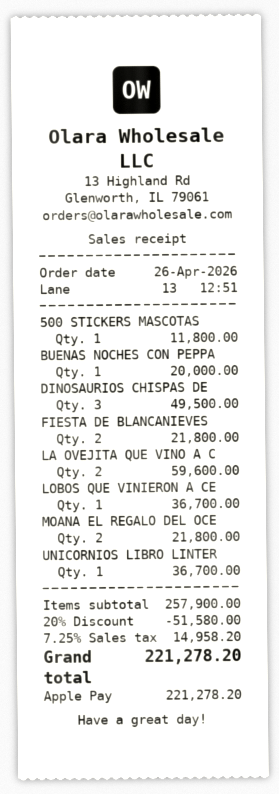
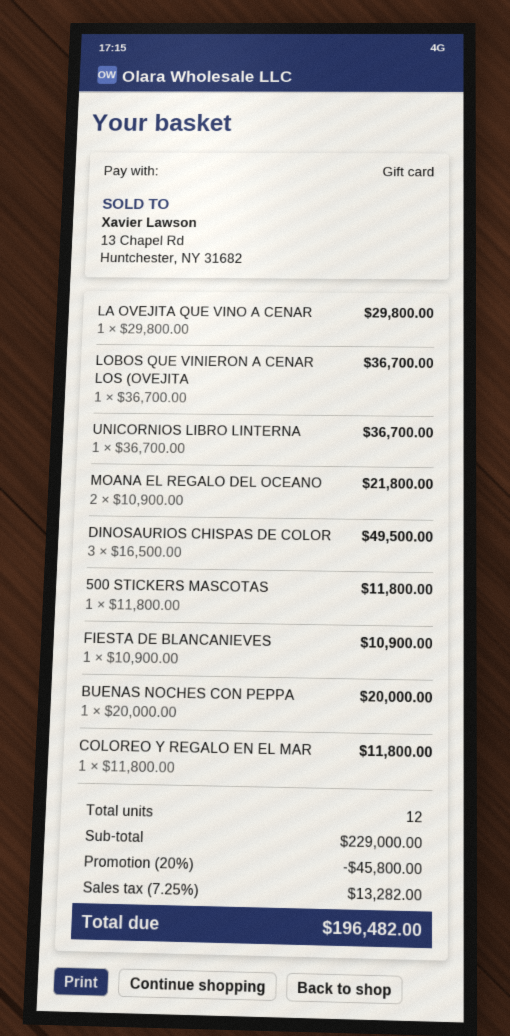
payment method: Apple Pay -> gift card
FIESTA DE BLANCANIEVES: 2 for 21800.00 -> 1 for 10900.00
LA OVEJITA QUE VINO A C: 2 for 59600.00 -> 1 for 29800.00
COLOREO Y REGALO EN EL MAR: none -> 1 for 11800.00
subtotal: 257900.00 -> 229000.00
discount: 20% = 51580.00 -> 20% = 45800.00
tax: 7.25% = 14958.20 -> 7.25% = 13282.00
total: 221278.20 -> 196482.00

